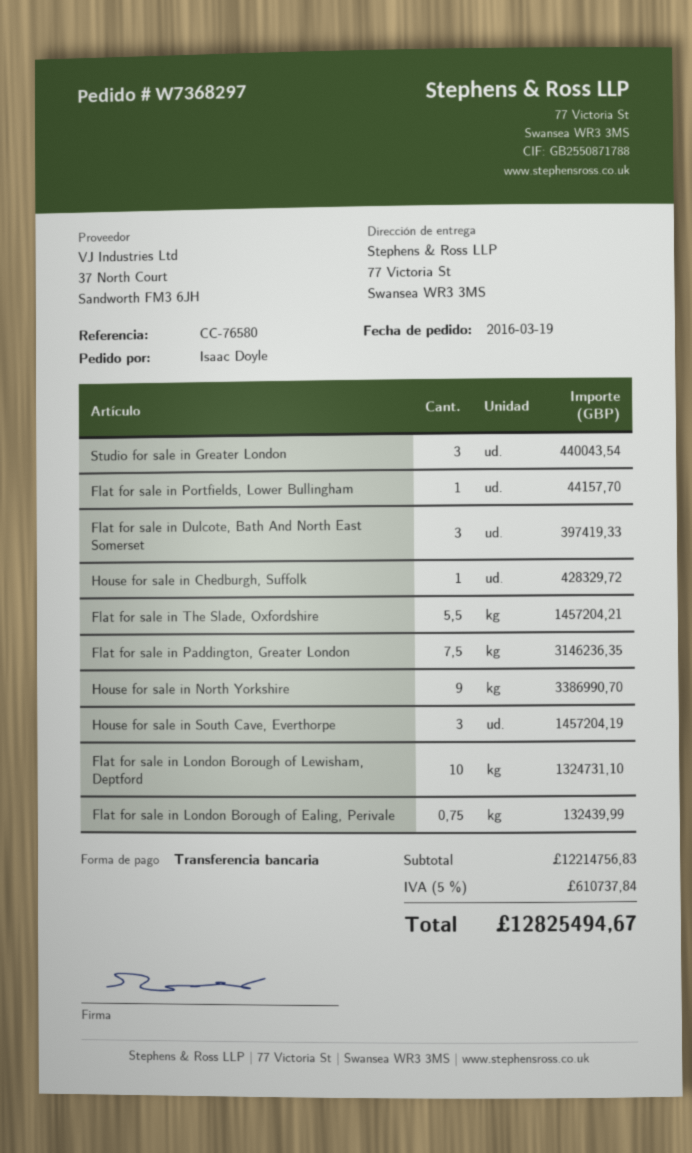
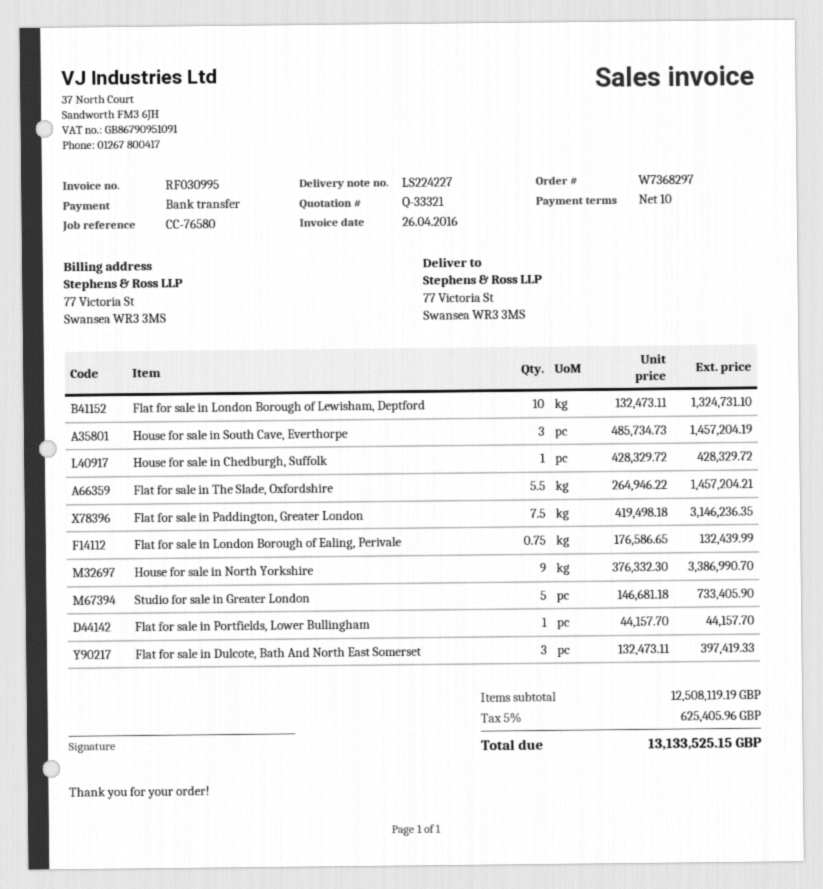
Studio for sale in Greater London: 3 for 440043.54 -> 5 for 733405.90
subtotal: 12214756.83 -> 12508119.19
tax: 5% = 610737.84 -> 5% = 625405.96
total: 12825494.67 -> 13133525.15

